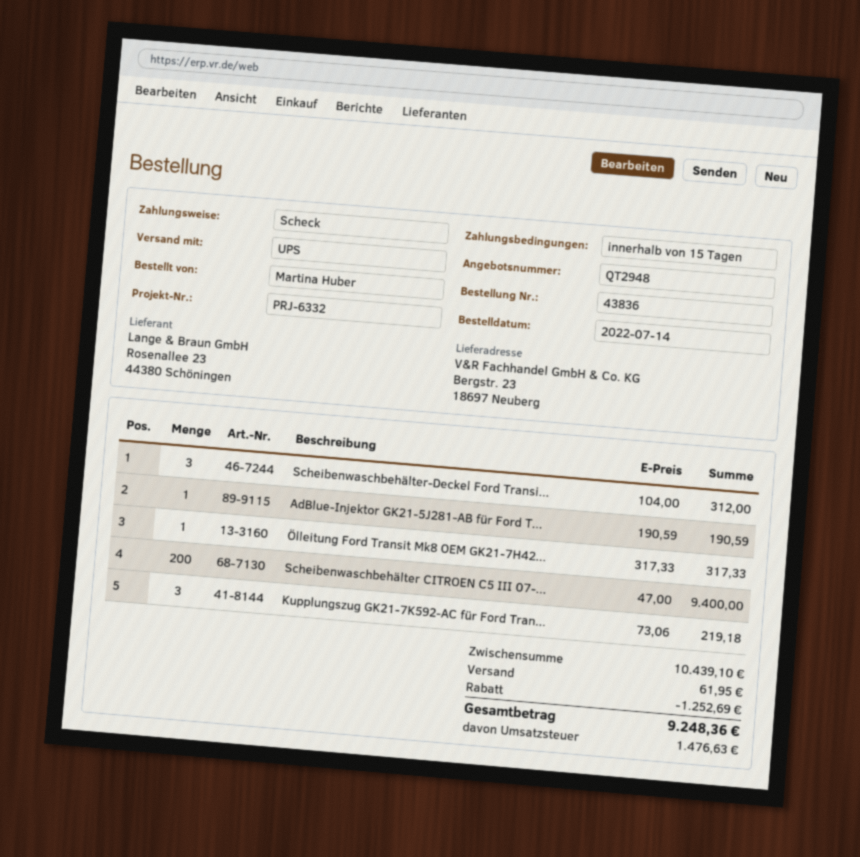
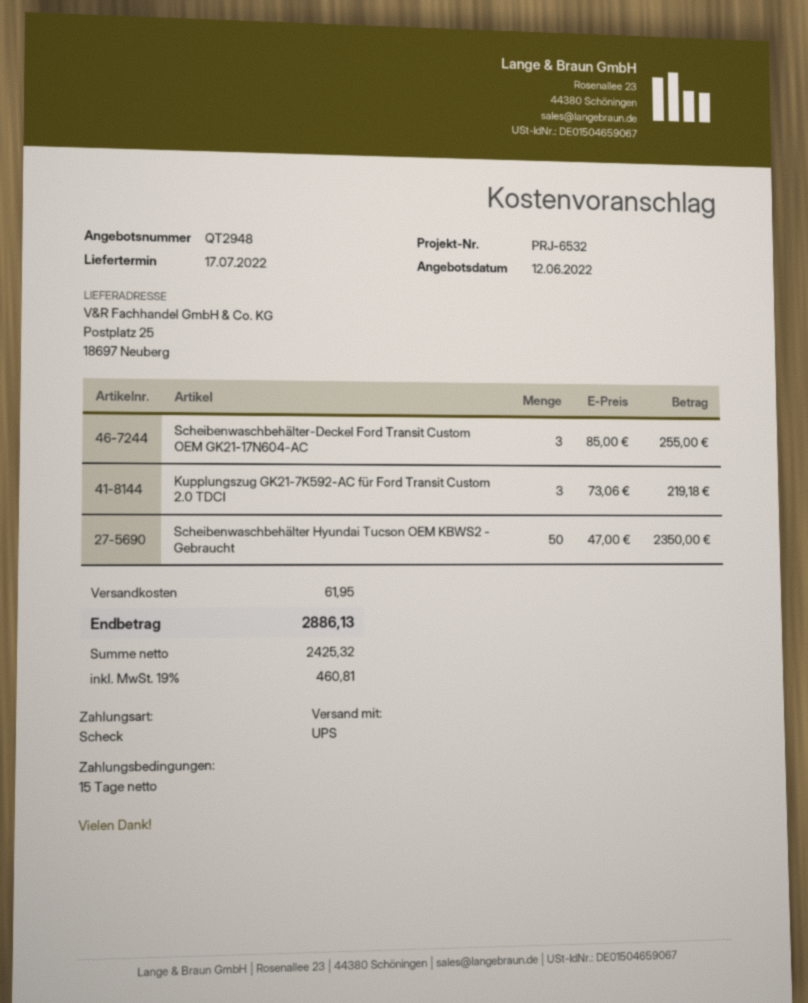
reference: PRJ-6332 -> PRJ-6532
ship to: Bergstr. 23, 18697 Neuberg -> Postplatz 25, 18697 Neuberg
Scheibenwaschbehälter-Deckel Ford Transi...: 3 x 104.00 = 312.00 -> 3 x 85.00 = 255.00
AdBlue-Injektor GK21-5J281-AB für Ford T...: 1 x 190.59 = 190.59 -> none
Ölleitung Ford Transit Mk8 OEM GK21-7H42...: 1 x 317.33 = 317.33 -> none
Scheibenwaschbehälter CITROEN C5 III 07-...: 200 x 47.00 = 9400.00 -> none
Scheibenwaschbehälter Hyundai Tucson OEM KBWS2 - Gebraucht: none -> 50 x 47.00 = 2350.00
discount: 1252.69 -> none
tax: 1476.63 -> 460.81
total: 9248.36 -> 2886.13

